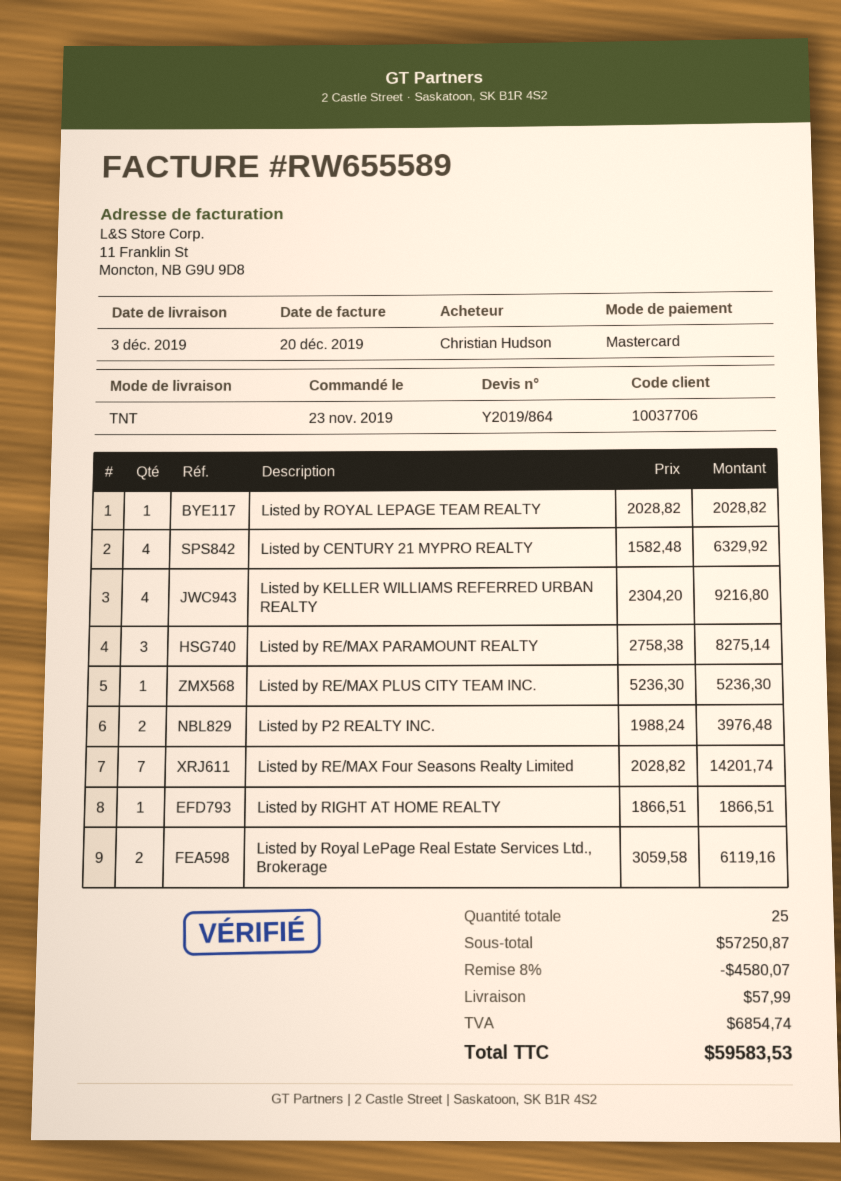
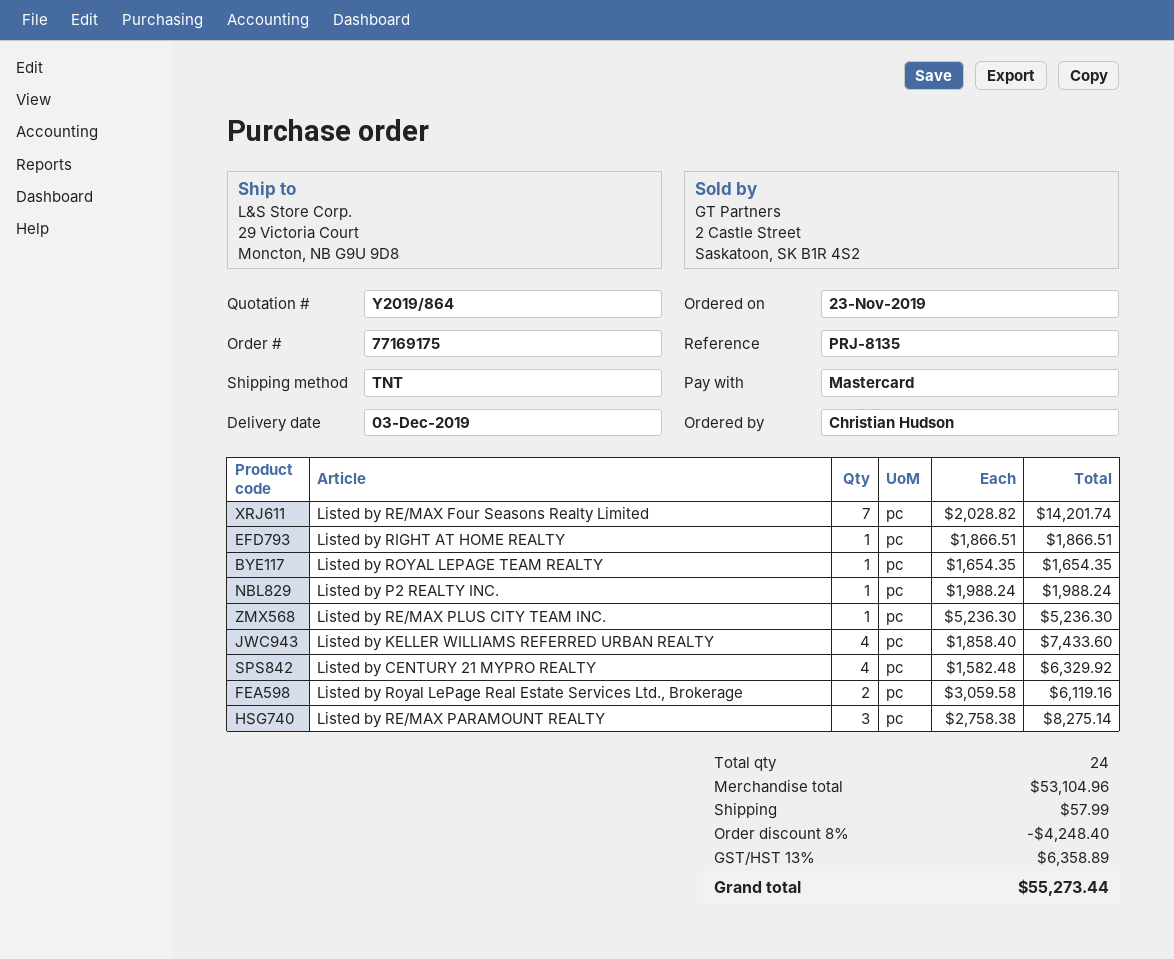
Listed by ROYAL LEPAGE TEAM REALTY: 1 x 2028.82 = 2028.82 -> 1 x 1654.35 = 1654.35
Listed by KELLER WILLIAMS REFERRED URBAN REALTY: 4 x 2304.20 = 9216.80 -> 4 x 1858.40 = 7433.60
Listed by P2 REALTY INC.: 2 x 1988.24 = 3976.48 -> 1 x 1988.24 = 1988.24
total quantity: 25 -> 24
subtotal: 57250.87 -> 53104.96
discount: 8% = 4580.07 -> 8% = 4248.40
tax: 6854.74 -> 6358.89
total: 59583.53 -> 55273.44

